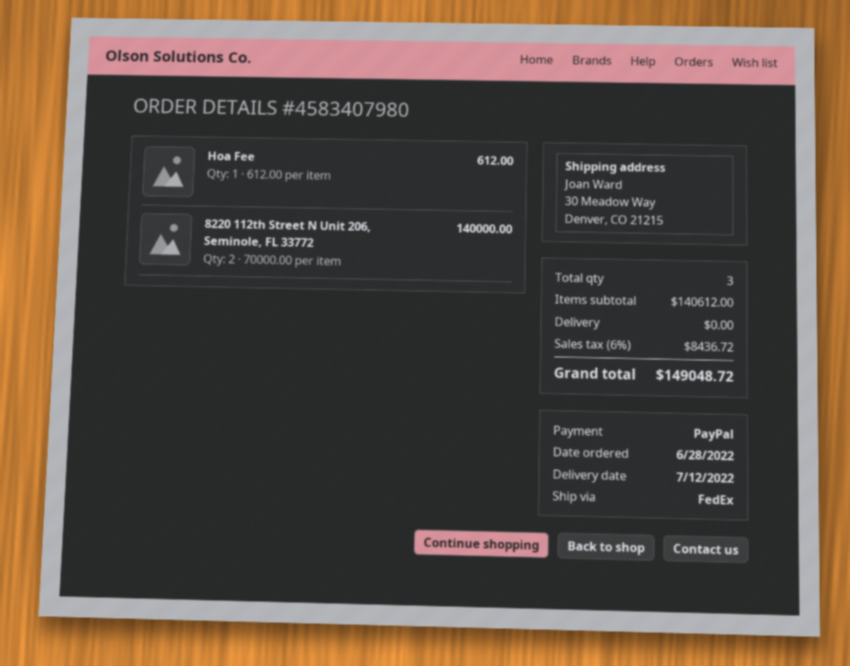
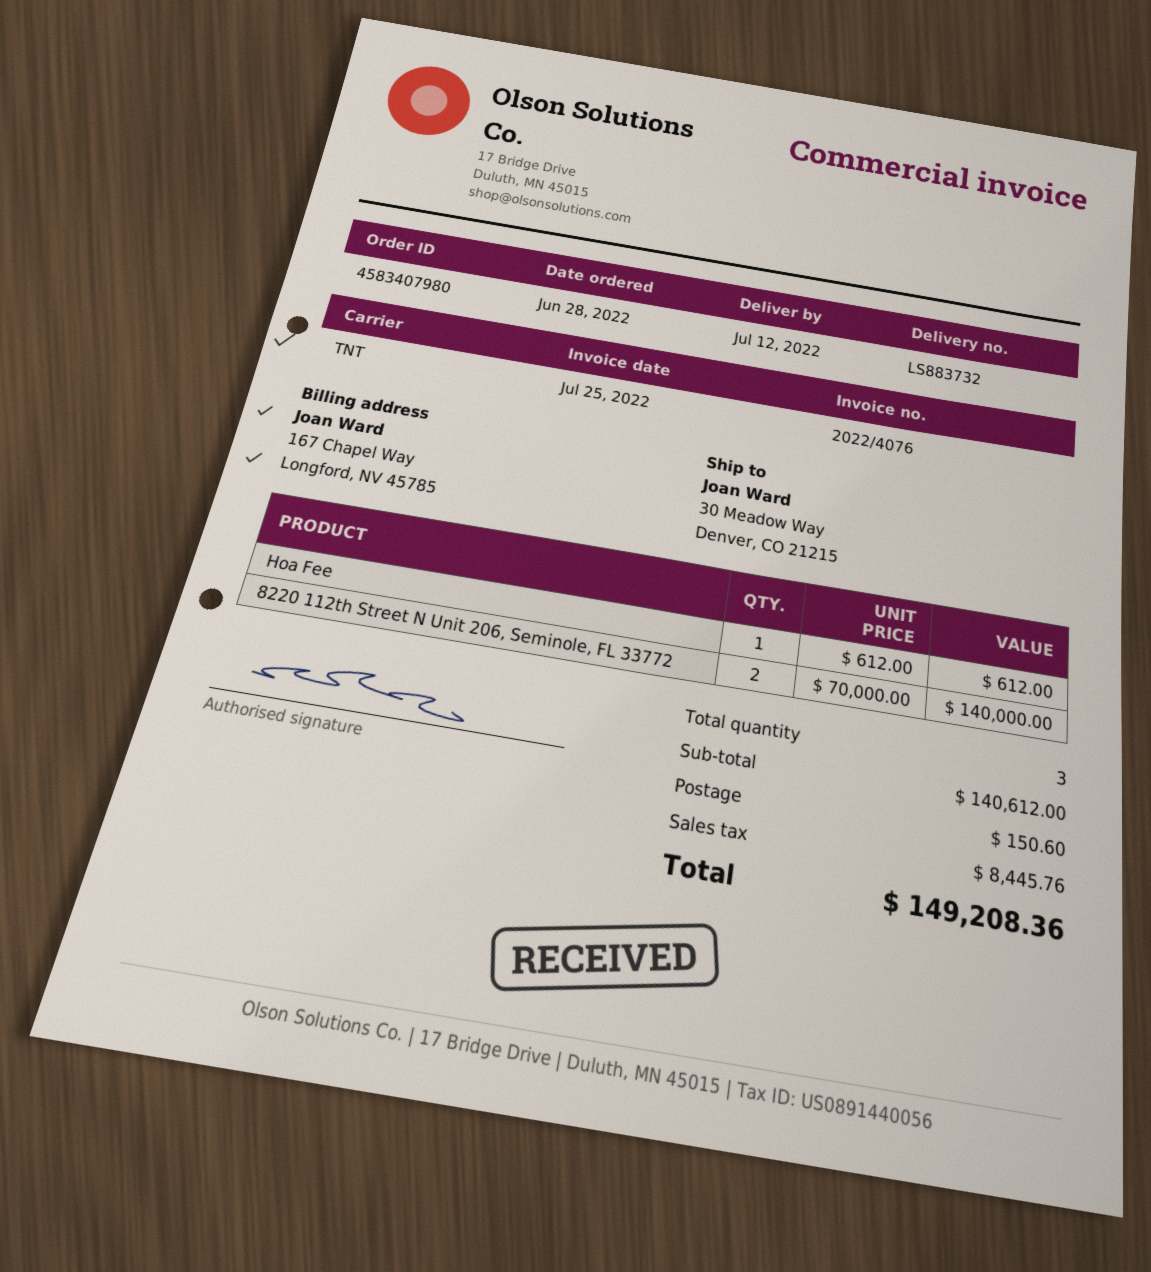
shipping method: FedEx -> TNT
shipping: 0.00 -> 150.60
tax: 8436.72 -> 8445.76
total: 149048.72 -> 149208.36

